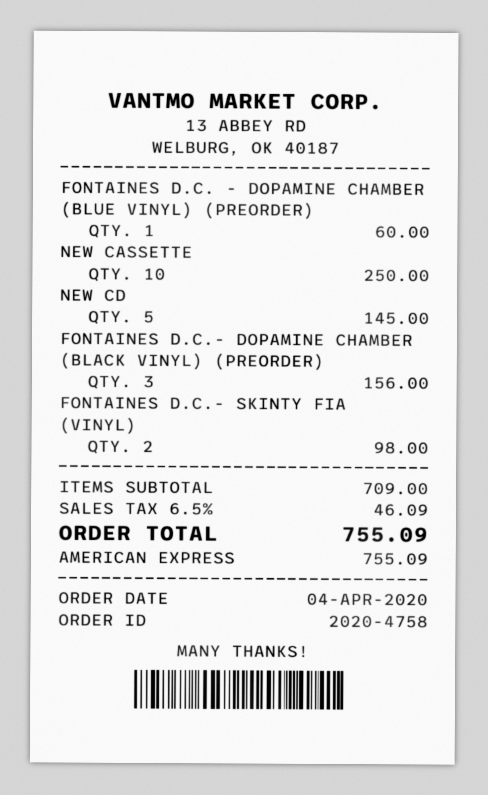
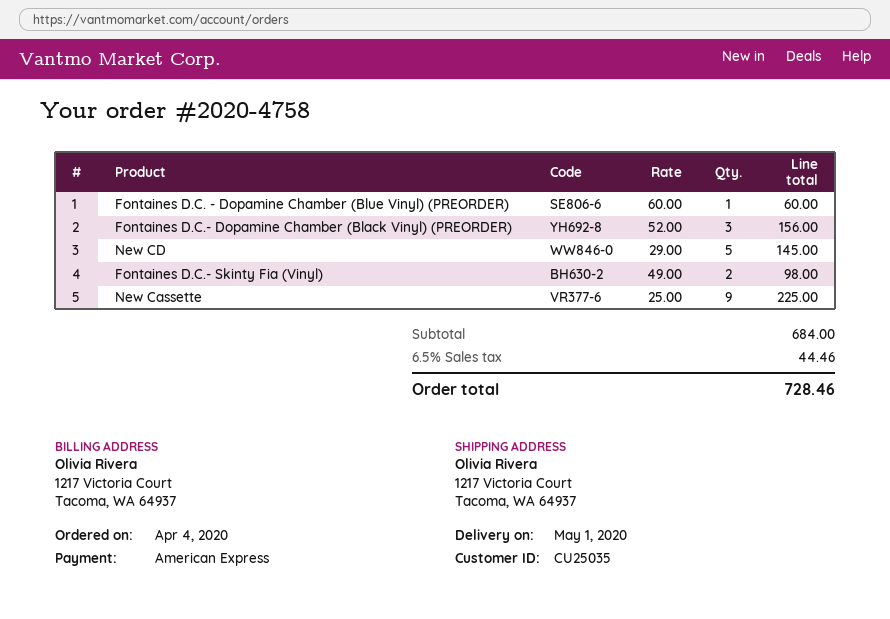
NEW CASSETTE: 10 for 250.00 -> 9 for 225.00
subtotal: 709.00 -> 684.00
tax: 6.5% = 46.09 -> 6.5% = 44.46
total: 755.09 -> 728.46

